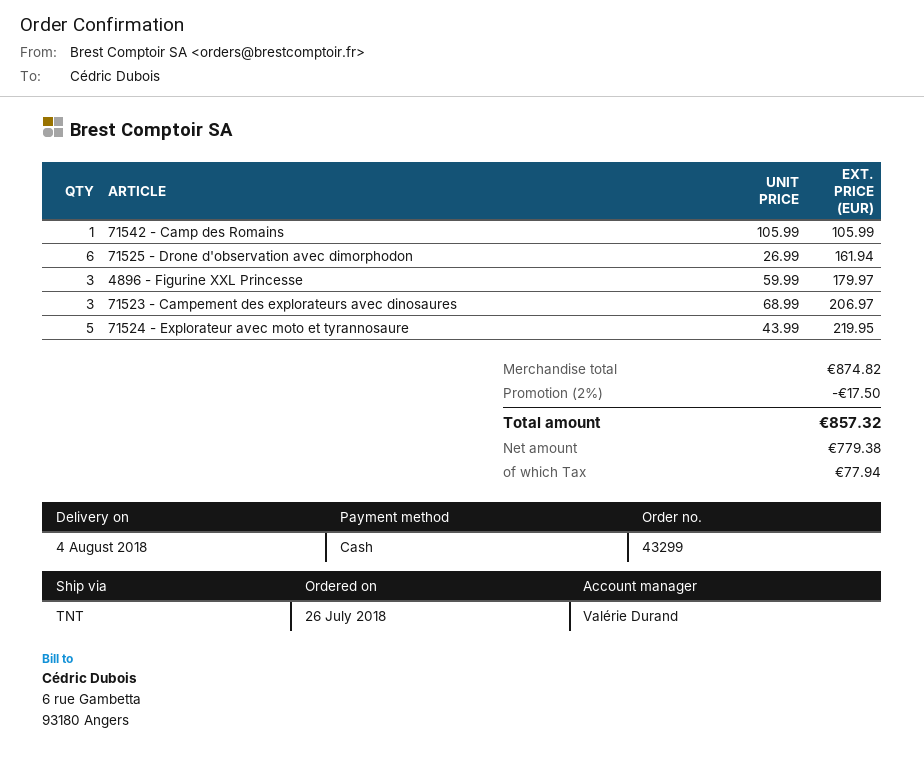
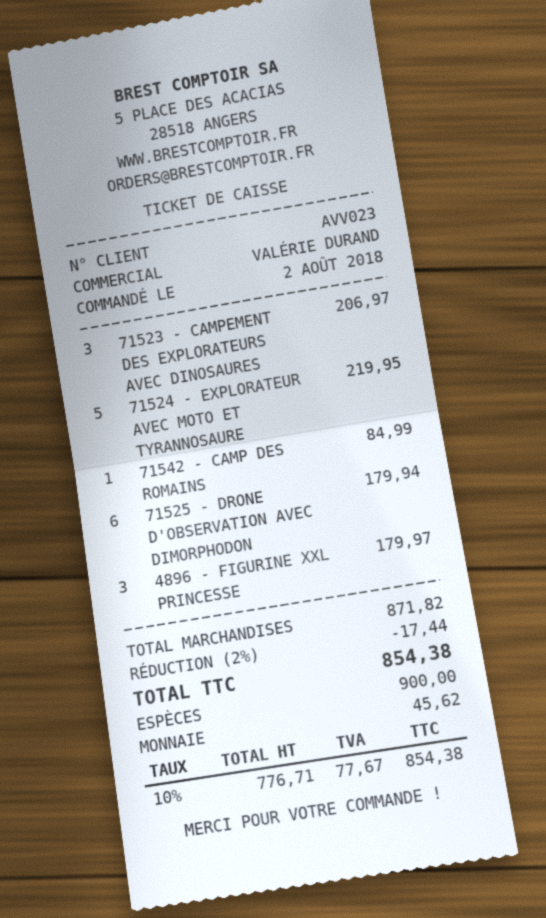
order date: 2018-07-26 -> 2018-08-02
71542 - Camp des Romains: 1 for 105.99 -> 1 for 84.99
71525 - Drone d'observation avec dimorphodon: 6 for 161.94 -> 6 for 179.94
subtotal: 874.82 -> 871.82
discount: 2% = 17.50 -> 2% = 17.44
net: 779.38 -> 776.71
tax: 77.94 -> 77.67
total: 857.32 -> 854.38

